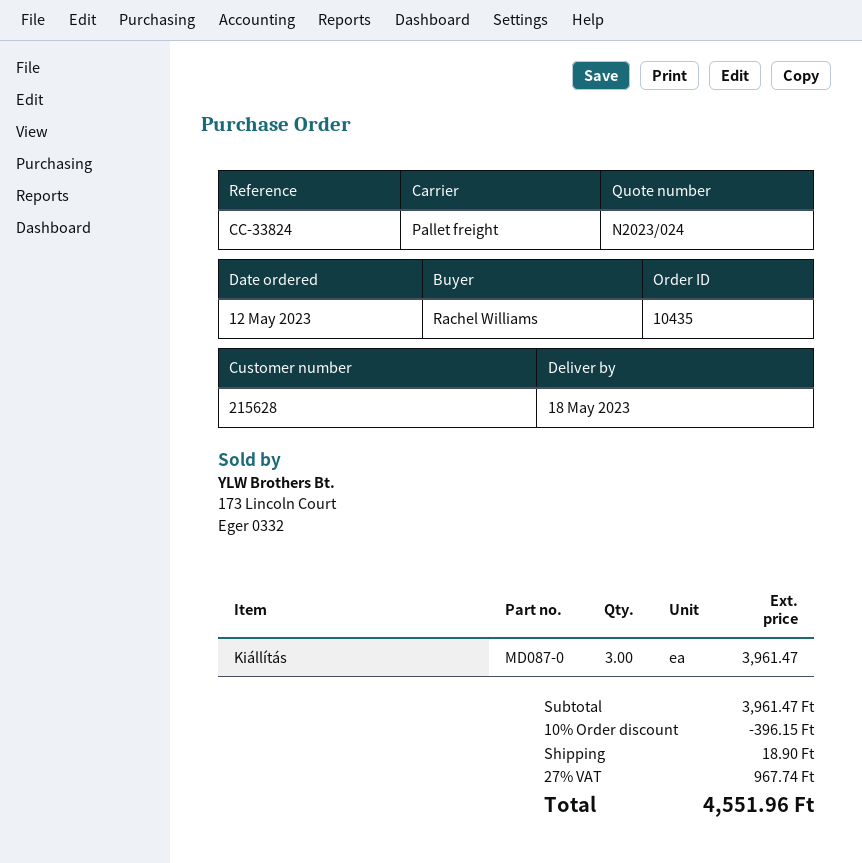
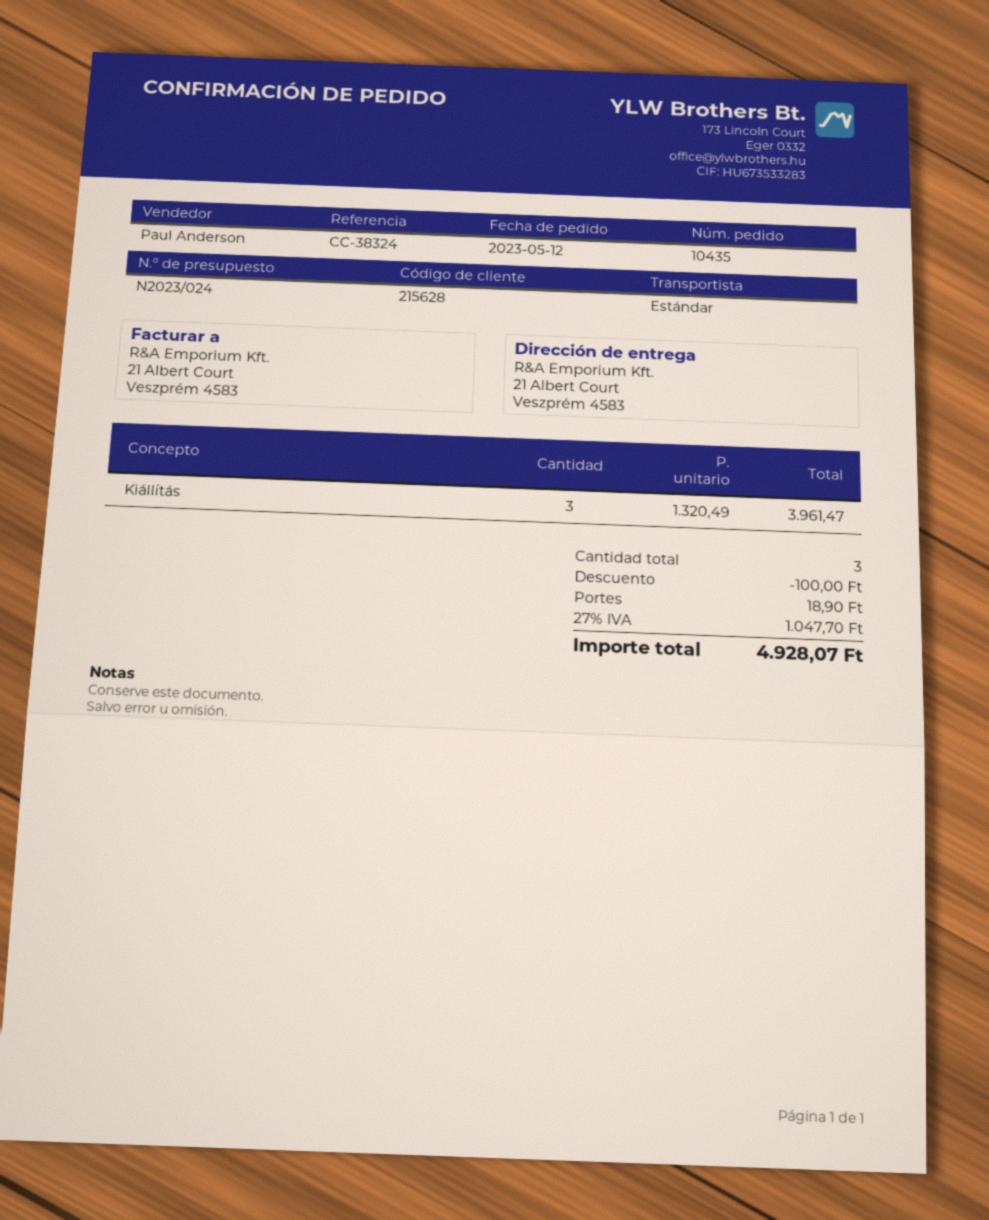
reference: CC-33824 -> CC-38324
shipping method: pallet freight -> standard
discount: 396.15 -> 100.00
tax: 27% = 967.74 -> 27% = 1047.70
total: 4551.96 -> 4928.07

